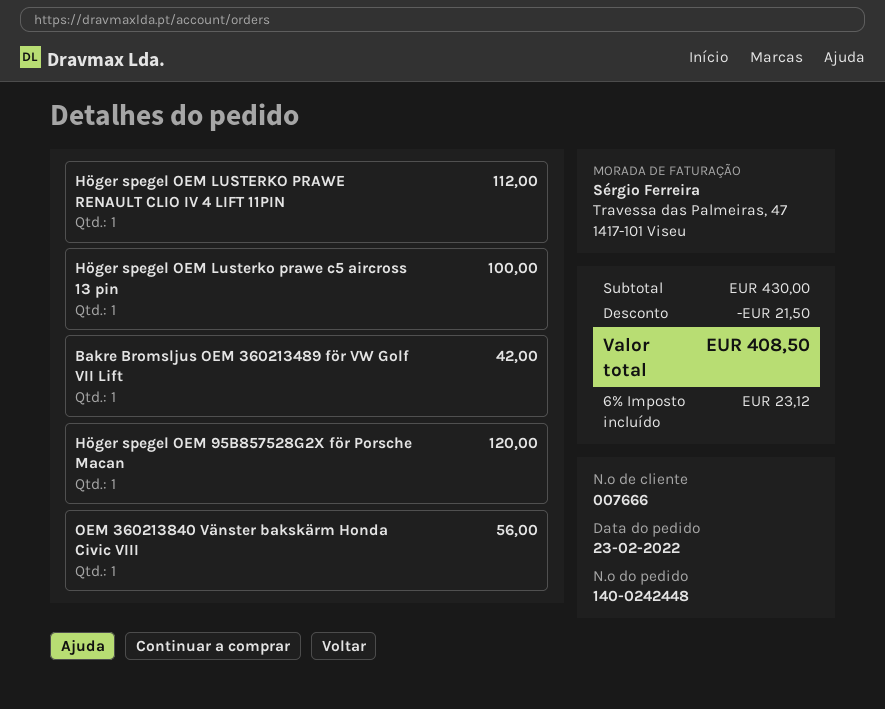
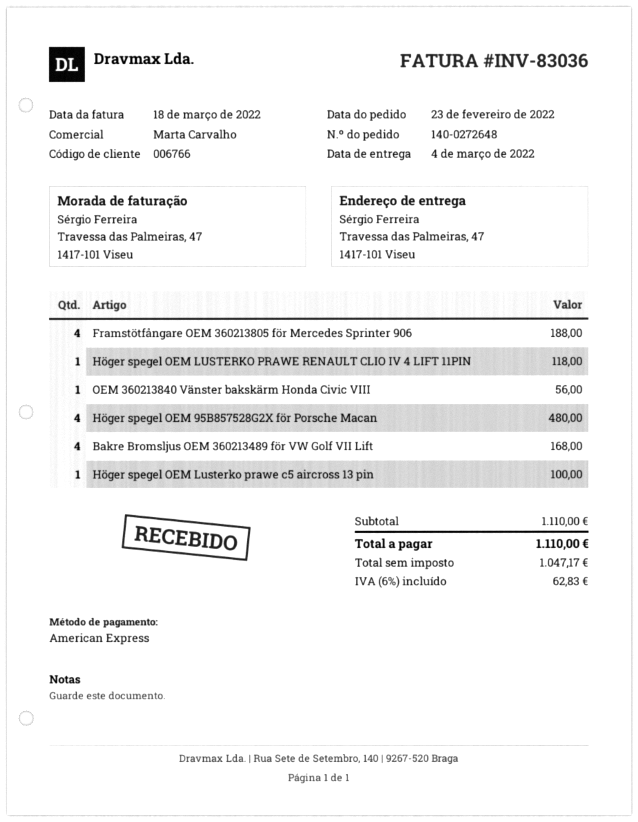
order number: 140-0242448 -> 140-0272648
customer number: 007666 -> 006766
Höger spegel OEM LUSTERKO PRAWE RENAULT CLIO IV 4 LIFT 11PIN: 1 for 112.00 -> 1 for 118.00
Bakre Bromsljus OEM 360213489 för VW Golf VII Lift: 1 for 42.00 -> 4 for 168.00
Höger spegel OEM 95B857528G2X för Porsche Macan: 1 for 120.00 -> 4 for 480.00
Framstötfångare OEM 360213805 för Mercedes Sprinter 906: none -> 4 for 188.00
subtotal: 430.00 -> 1110.00
discount: 21.50 -> none
tax: 6% = 23.12 -> 6% = 62.83
total: 408.50 -> 1110.00

